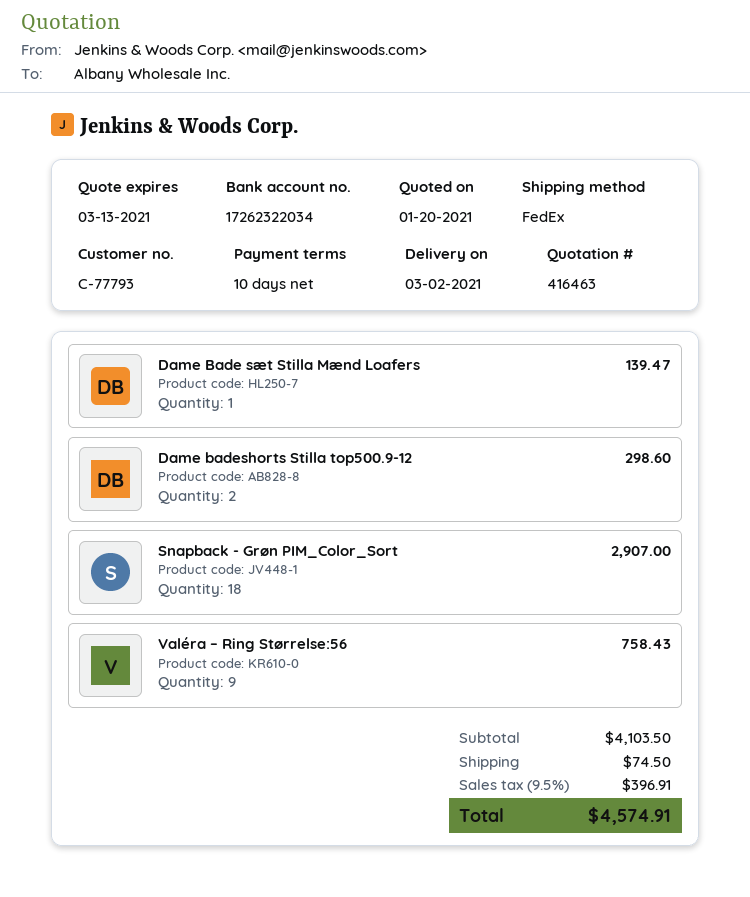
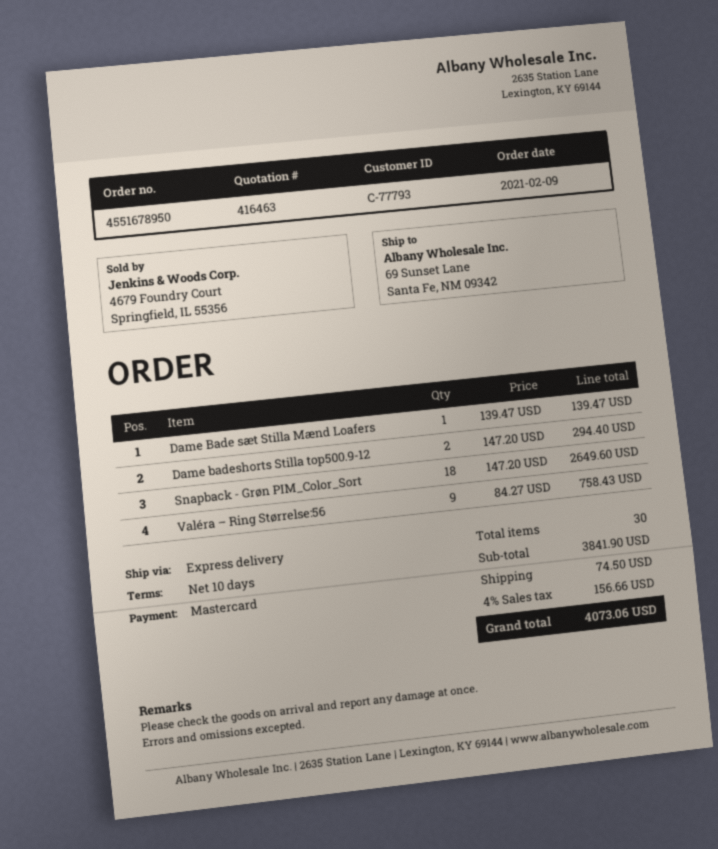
shipping method: FedEx -> express
Dame badeshorts Stilla top500.9-12: 2 for 298.60 -> 2 for 294.40
Snapback - Grøn PIM_Color_Sort: 18 for 2907.00 -> 18 for 2649.60
subtotal: 4103.50 -> 3841.90
tax: 9.5% = 396.91 -> 4% = 156.66
total: 4574.91 -> 4073.06

